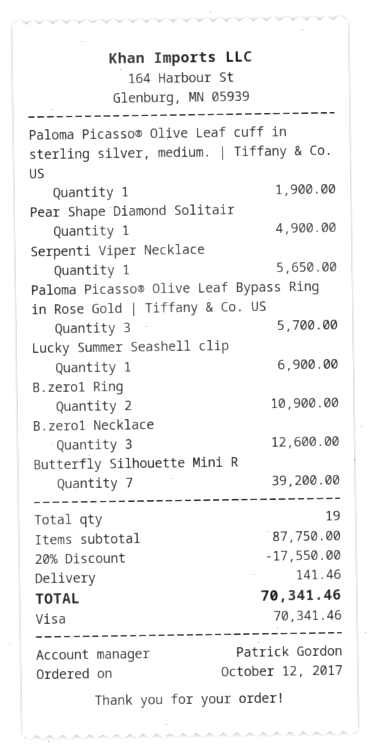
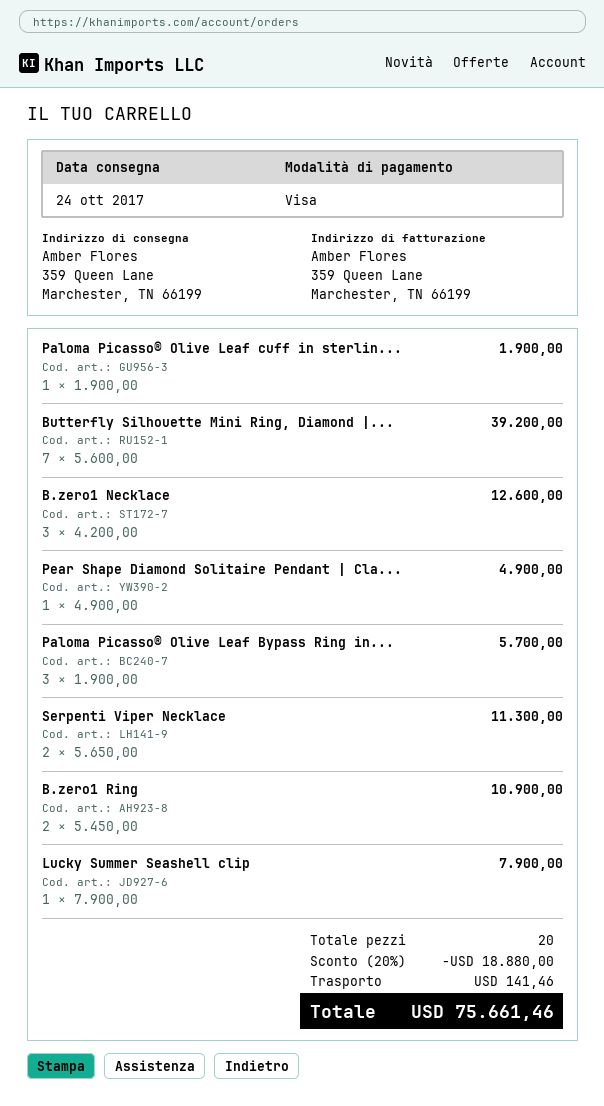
Serpenti Viper Necklace: 1 for 5650.00 -> 2 for 11300.00
Lucky Summer Seashell clip: 1 for 6900.00 -> 1 for 7900.00
total quantity: 19 -> 20
discount: 20% = 17550.00 -> 20% = 18880.00
total: 70341.46 -> 75661.46

